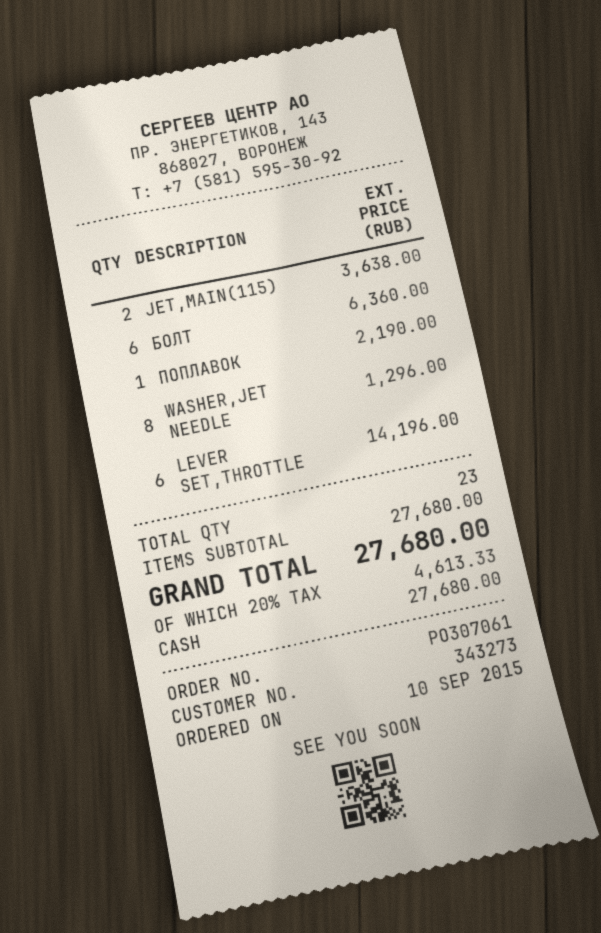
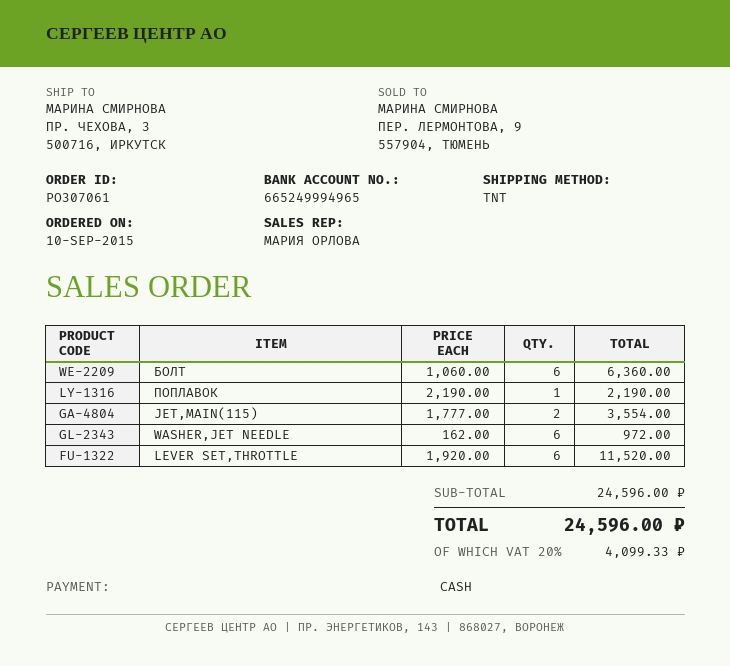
JET,MAIN(115): 2 for 3638.00 -> 2 for 3554.00
WASHER,JET NEEDLE: 8 for 1296.00 -> 6 for 972.00
LEVER SET,THROTTLE: 6 for 14196.00 -> 6 for 11520.00
subtotal: 27680.00 -> 24596.00
tax: 20% = 4613.33 -> 20% = 4099.33
total: 27680.00 -> 24596.00

